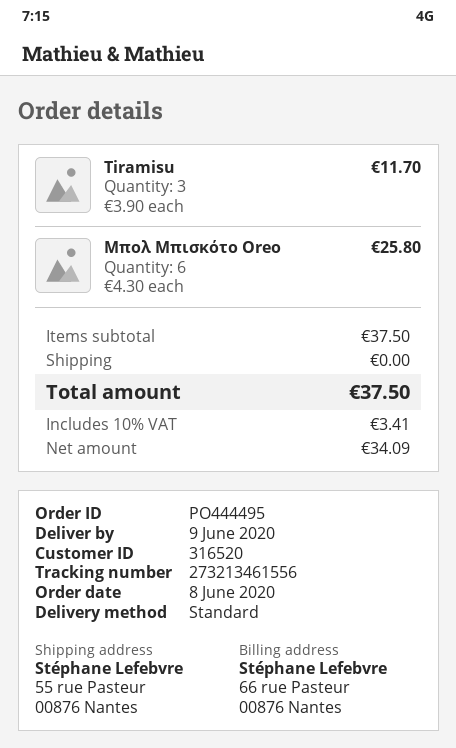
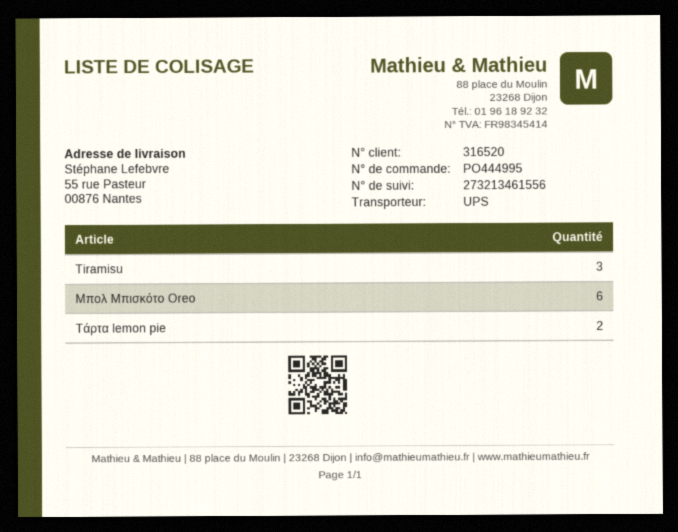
order number: PO444495 -> PO444995
shipping method: standard -> UPS
Τάρτα lemon pie: none -> 2

